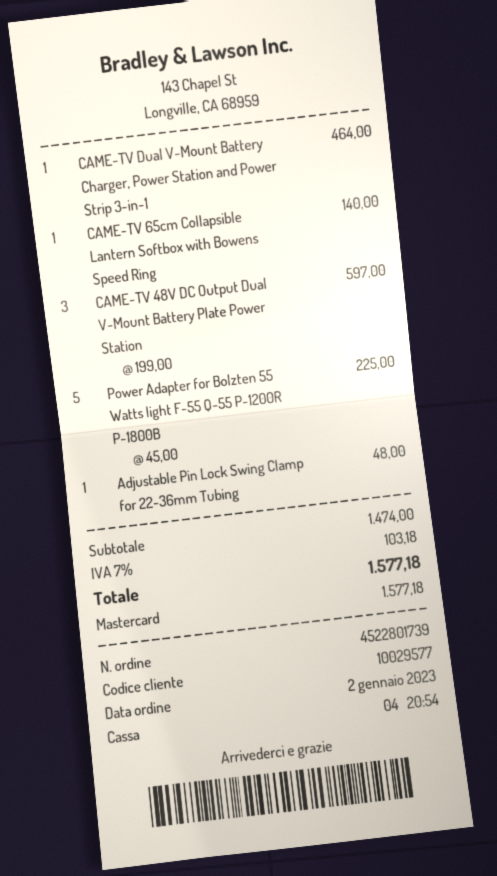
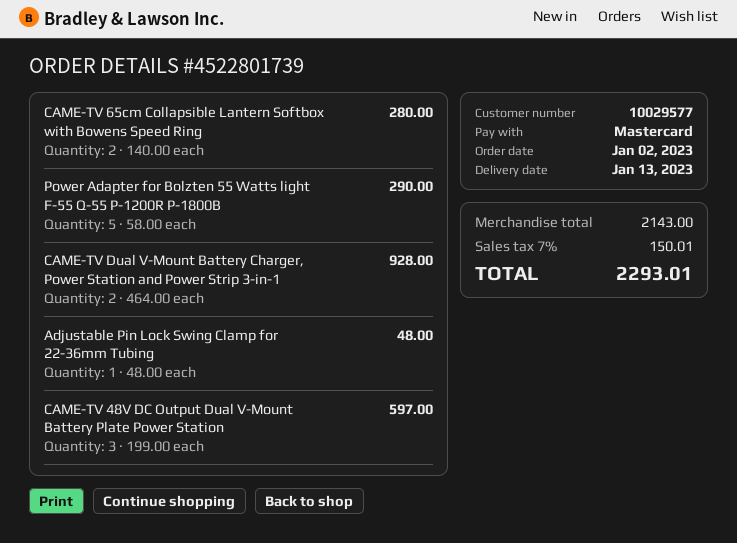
CAME-TV Dual V-Mount Battery Charger, Power Station and Power Strip 3-in-1: 1 x 464.00 = 464.00 -> 2 x 464.00 = 928.00
CAME-TV 65cm Collapsible Lantern Softbox with Bowens Speed Ring: 1 x 140.00 = 140.00 -> 2 x 140.00 = 280.00
Power Adapter for Bolzten 55 Watts light F-55 Q-55 P-1200R P-1800B: 5 x 45.00 = 225.00 -> 5 x 58.00 = 290.00
subtotal: 1474.00 -> 2143.00
tax: 7% = 103.18 -> 7% = 150.01
total: 1577.18 -> 2293.01

